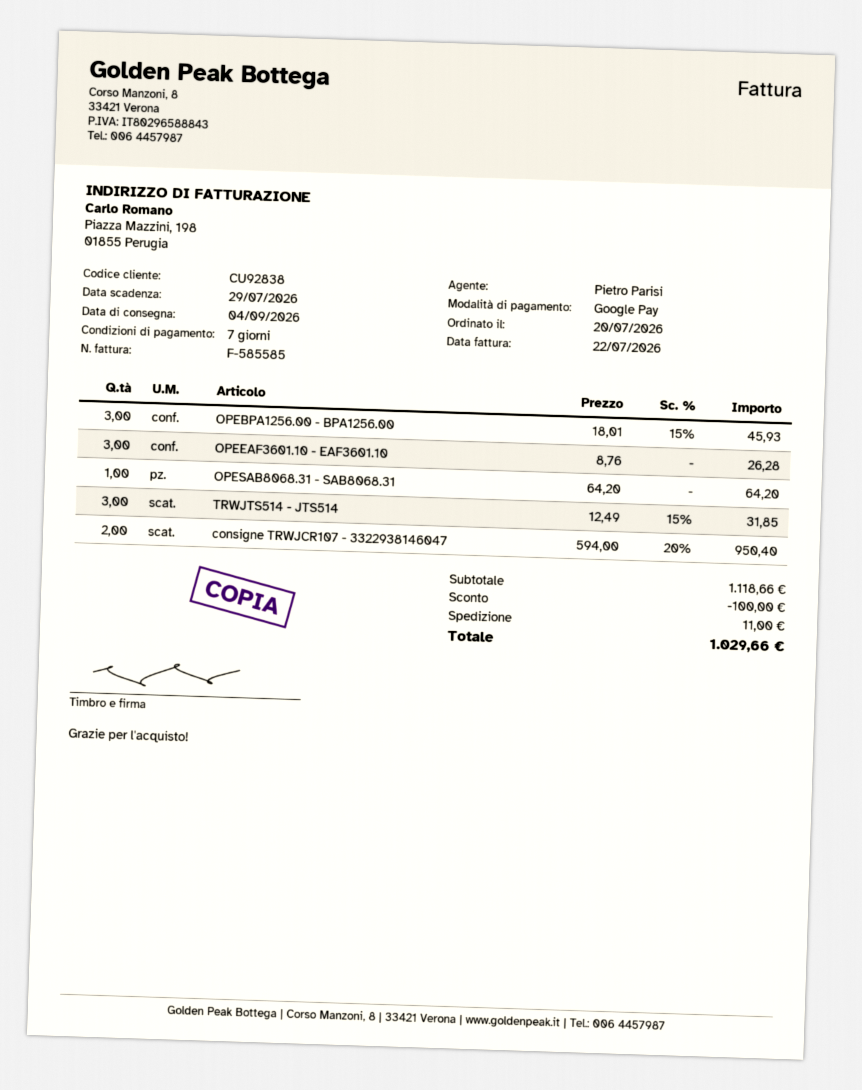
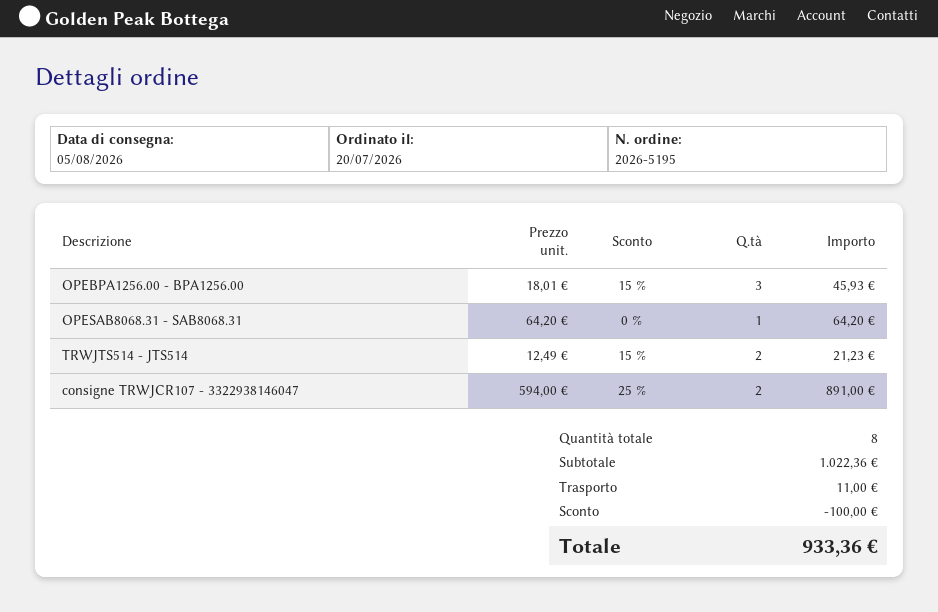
delivery date: 2026-09-04 -> 2026-08-05
OPEEAF3601.10 - EAF3601.10: 3 x 8.76 = 26.28 -> none
TRWJTS514 - JTS514: 3 x 12.49 - 15% = 31.85 -> 2 x 12.49 - 15% = 21.23
consigne TRWJCR107 - 3322938146047: 2 x 594.00 - 20% = 950.40 -> 2 x 594.00 - 25% = 891.00
subtotal: 1118.66 -> 1022.36
total: 1029.66 -> 933.36

